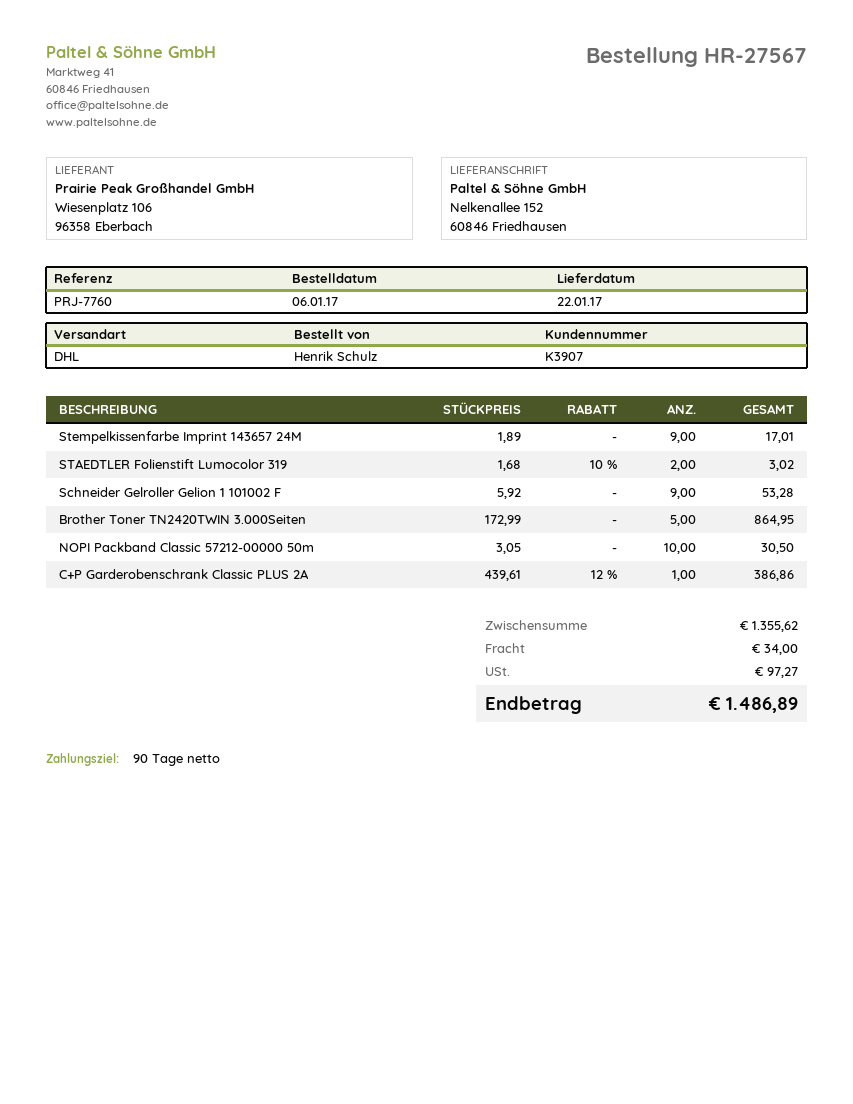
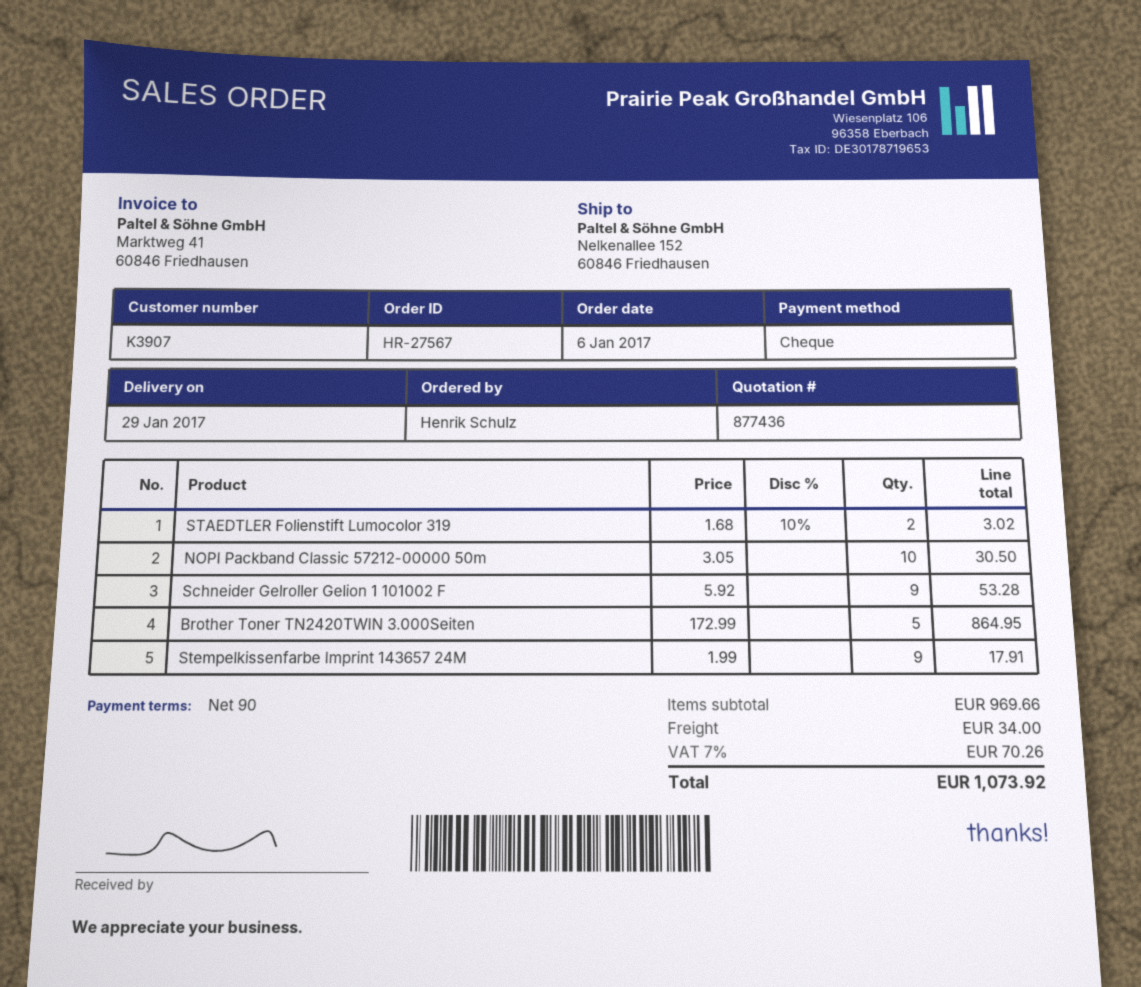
delivery date: 2017-01-22 -> 2017-01-29
Stempelkissenfarbe Imprint 143657 24M: 9 x 1.89 = 17.01 -> 9 x 1.99 = 17.91
C+P Garderobenschrank Classic PLUS 2A: 1 x 439.61 - 12% = 386.86 -> none
subtotal: 1355.62 -> 969.66
tax: 97.27 -> 70.26
total: 1486.89 -> 1073.92

